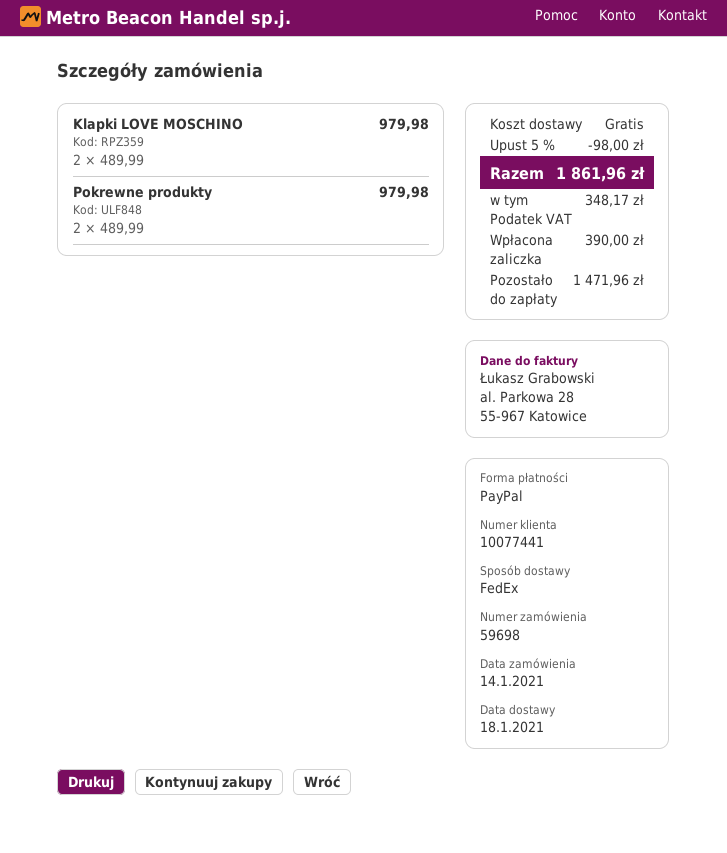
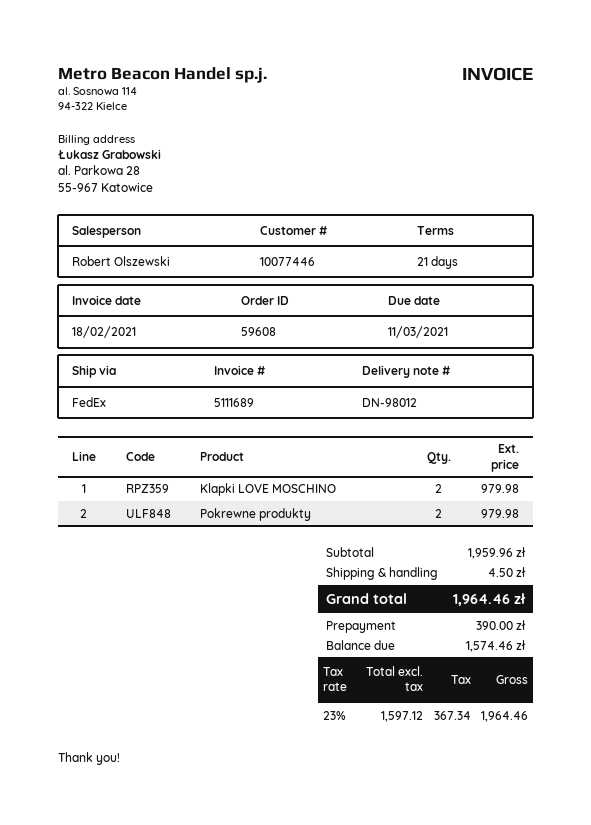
order number: 59698 -> 59608
customer number: 10077441 -> 10077446
discount: 5% = 98.00 -> none
shipping: 0.00 -> 4.50
tax: 348.17 -> 367.34
total: 1861.96 -> 1964.46
balance: 1471.96 -> 1574.46

